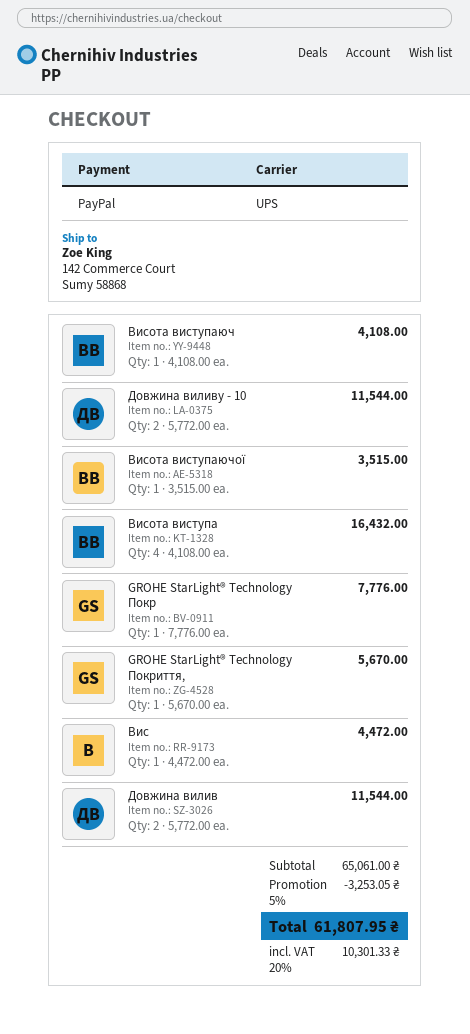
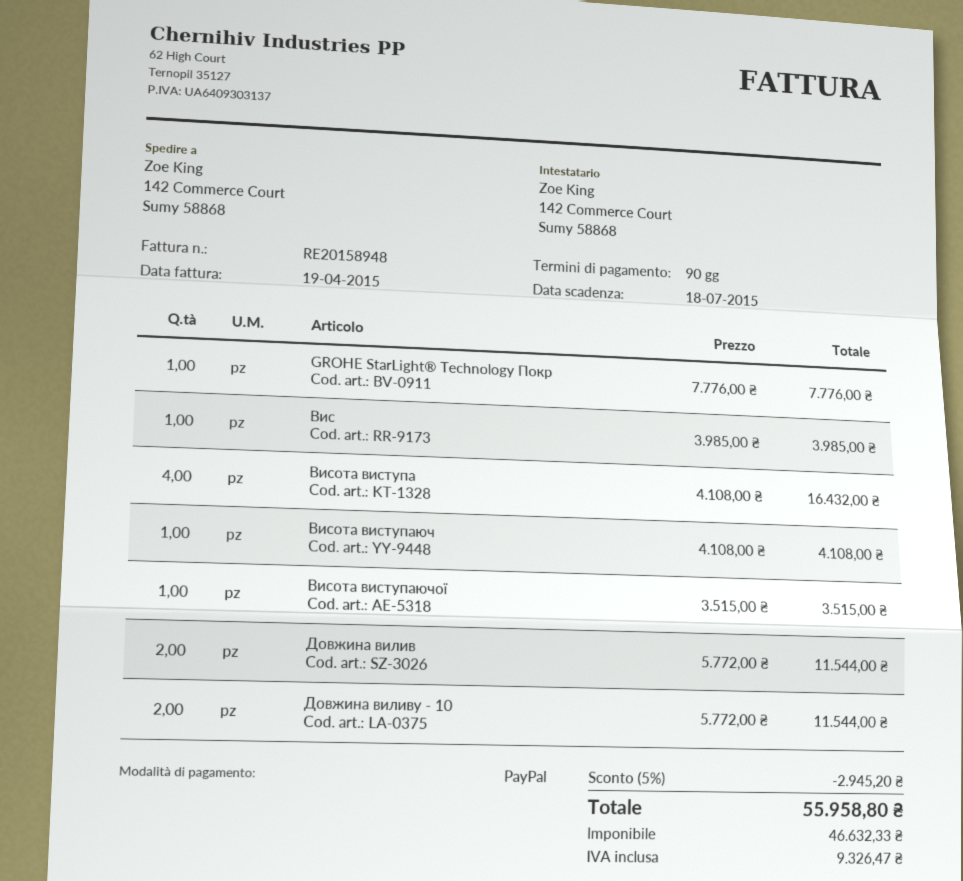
GROHE StarLight® Technology Покриття,: 1 x 5670.00 = 5670.00 -> none
Вис: 1 x 4472.00 = 4472.00 -> 1 x 3985.00 = 3985.00
discount: 5% = 3253.05 -> 5% = 2945.20
tax: 10301.33 -> 9326.47
total: 61807.95 -> 55958.80

